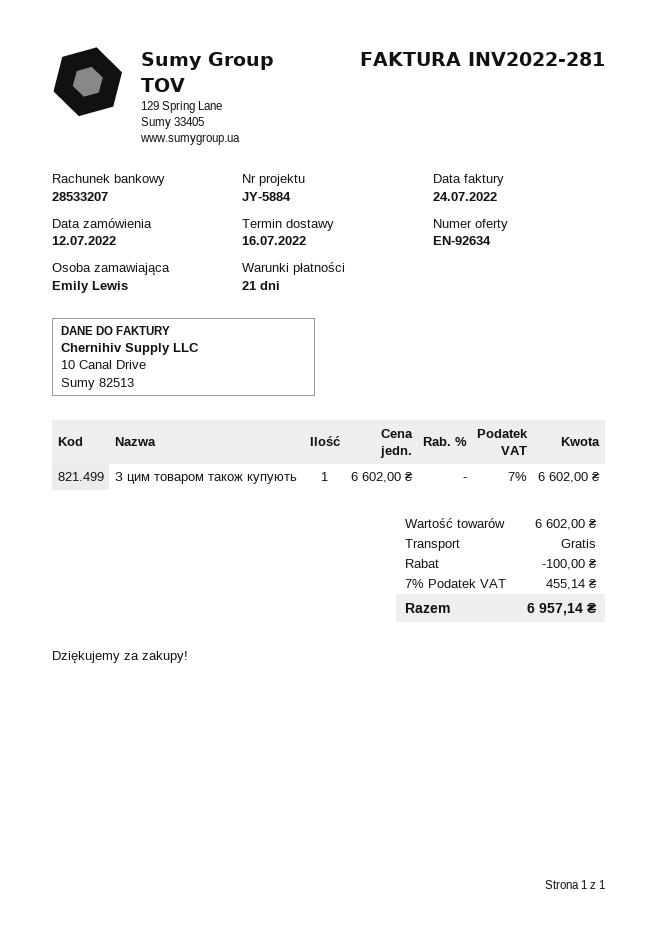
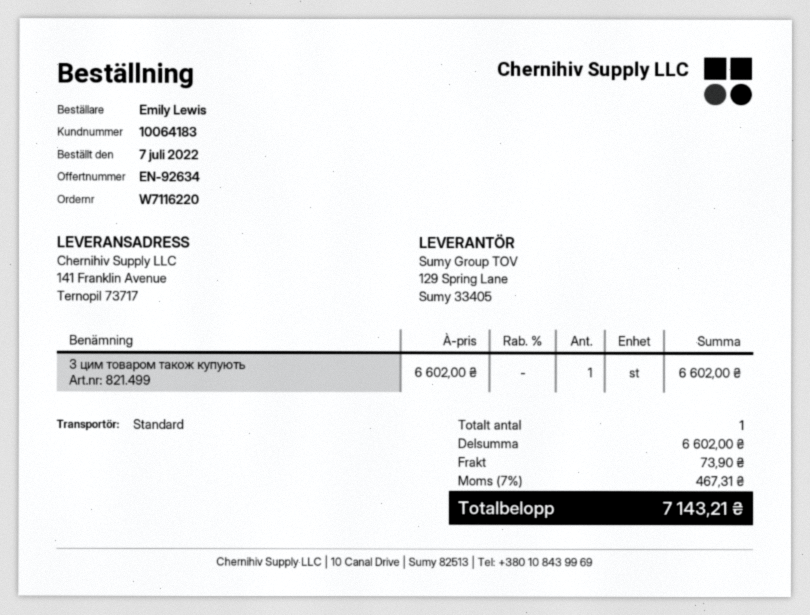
order date: 2022-07-12 -> 2022-07-07
discount: 100.00 -> none
shipping: 0.00 -> 73.90
tax: 7% = 455.14 -> 7% = 467.31
total: 6957.14 -> 7143.21

